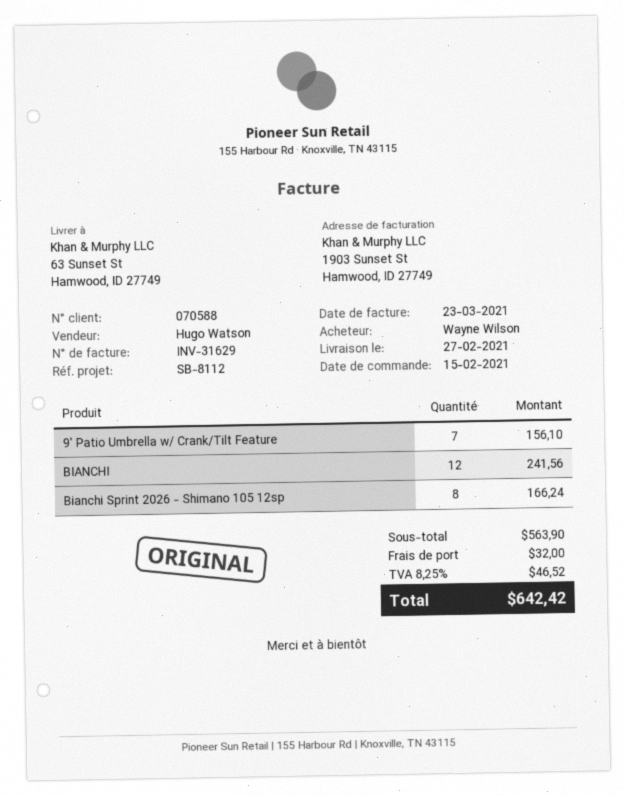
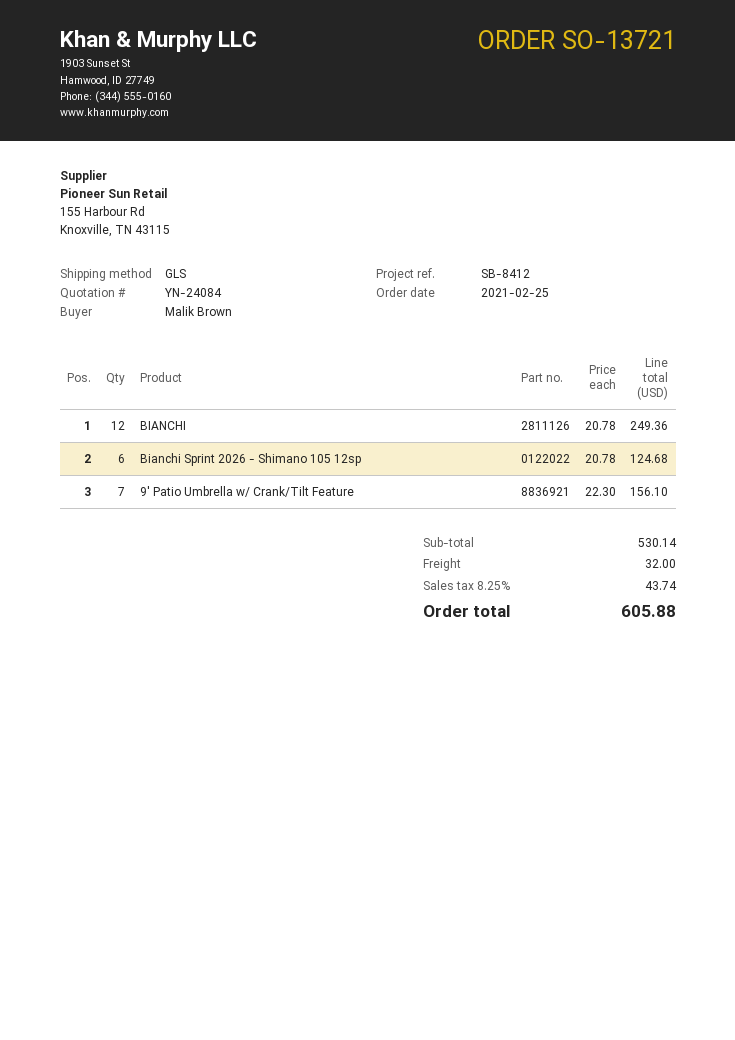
order date: 2021-02-15 -> 2021-02-25
reference: SB-8112 -> SB-8412
ordered by: Wayne Wilson -> Malik Brown
BIANCHI: 12 for 241.56 -> 12 for 249.36
Bianchi Sprint 2026 - Shimano 105 12sp: 8 for 166.24 -> 6 for 124.68
subtotal: 563.90 -> 530.14
tax: 8.25% = 46.52 -> 8.25% = 43.74
total: 642.42 -> 605.88

